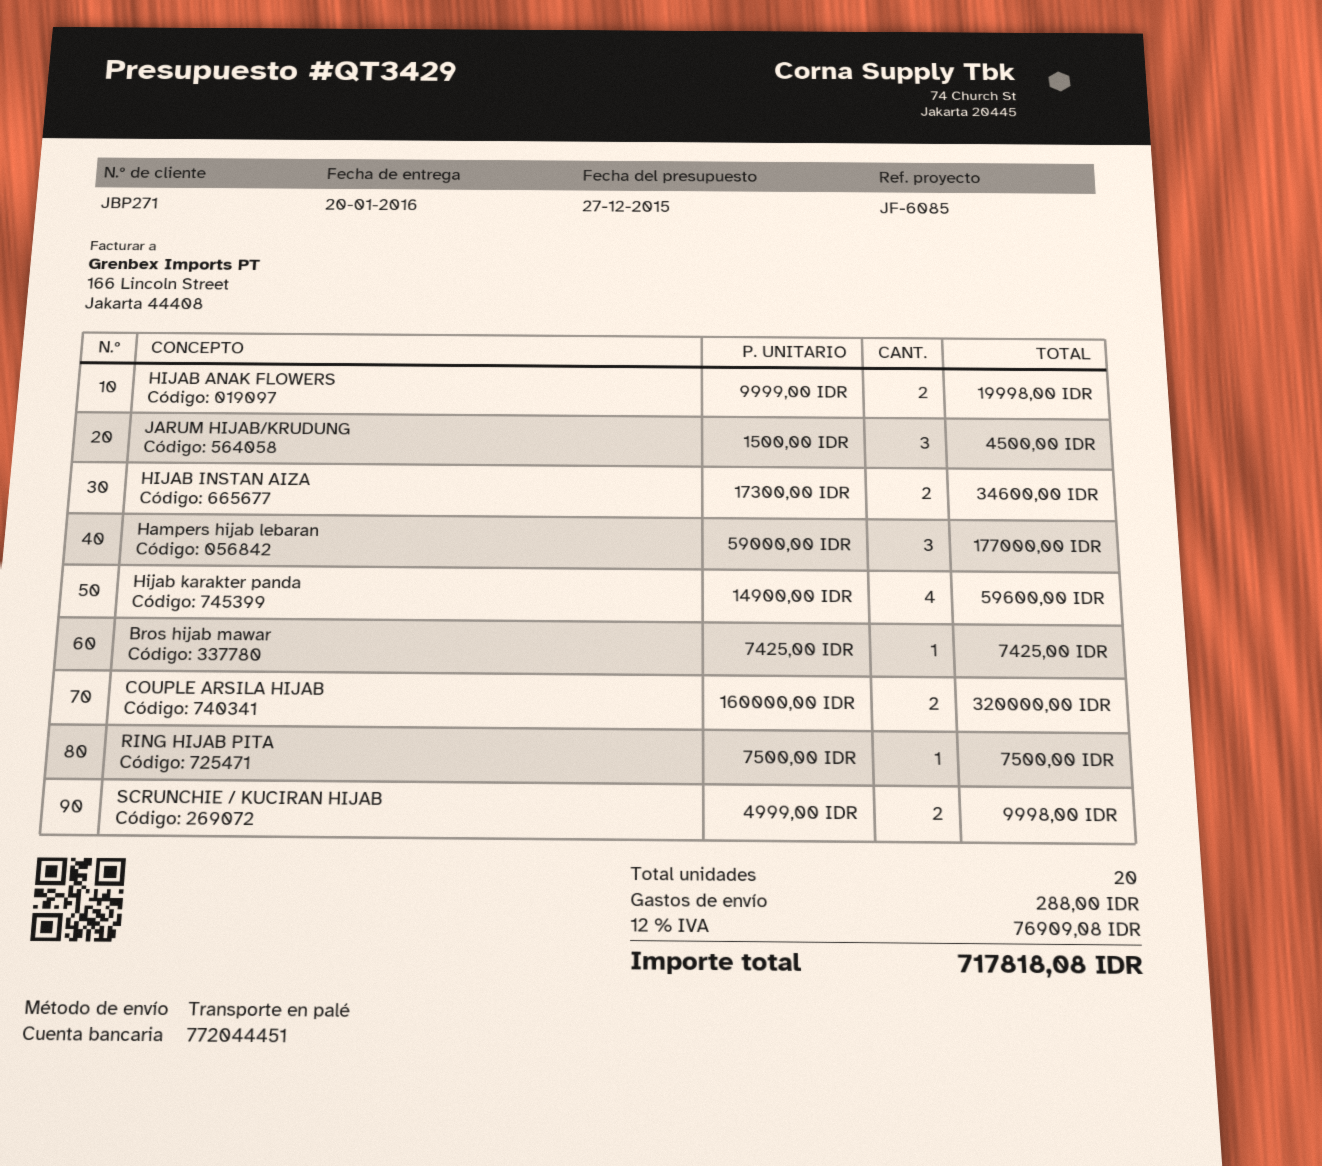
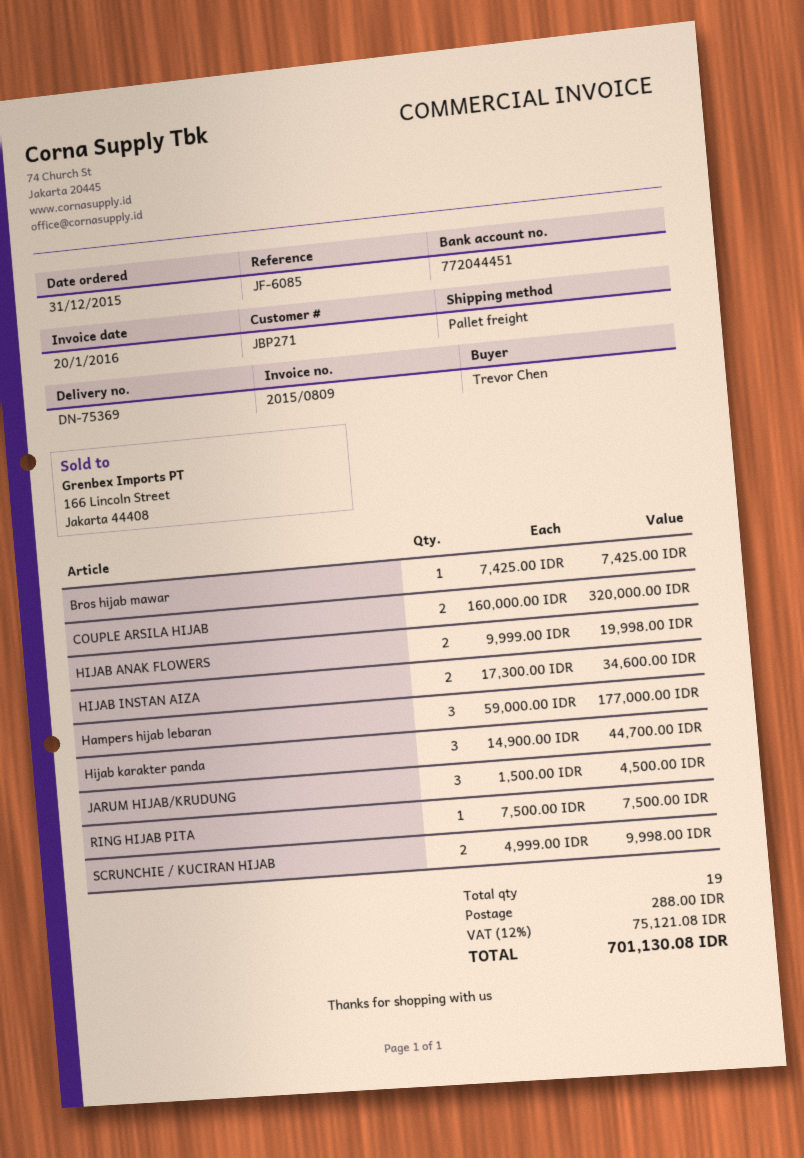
Hijab karakter panda: 4 x 14900.00 = 59600.00 -> 3 x 14900.00 = 44700.00
total quantity: 20 -> 19
tax: 12% = 76909.08 -> 12% = 75121.08
total: 717818.08 -> 701130.08

